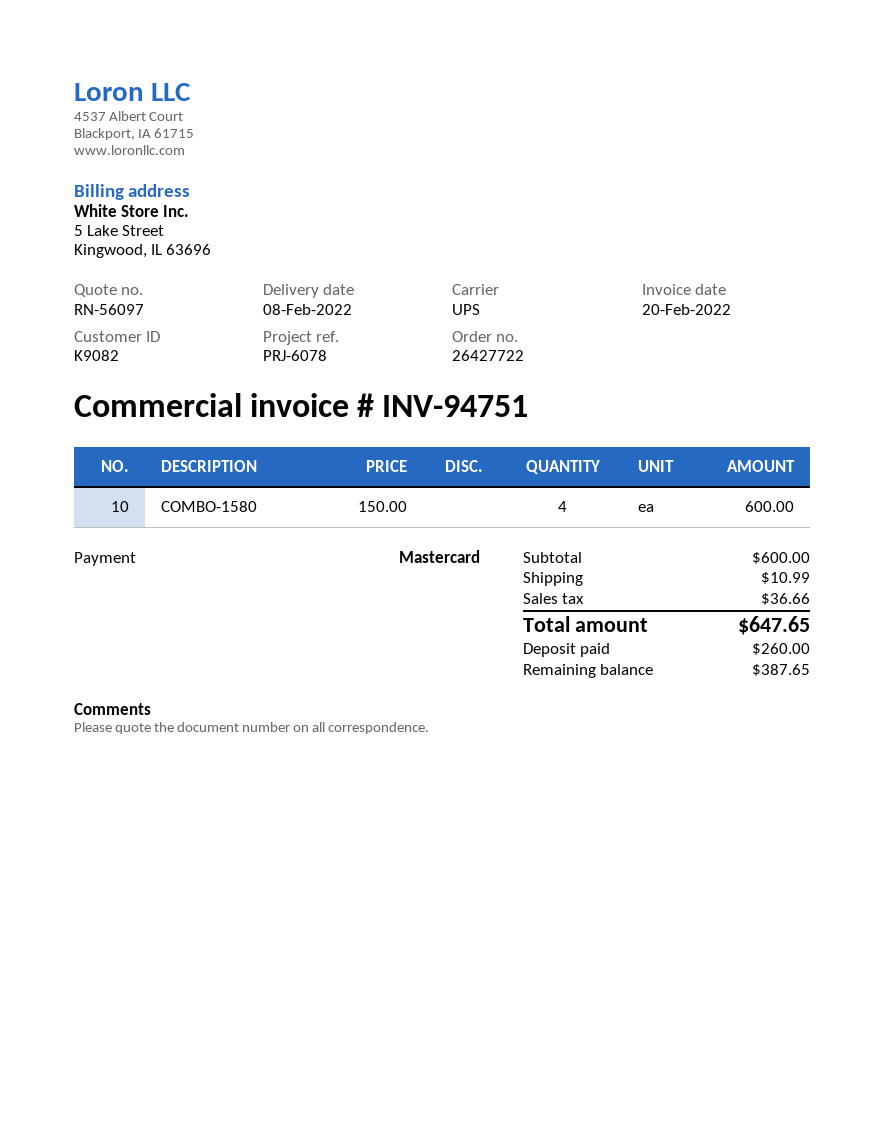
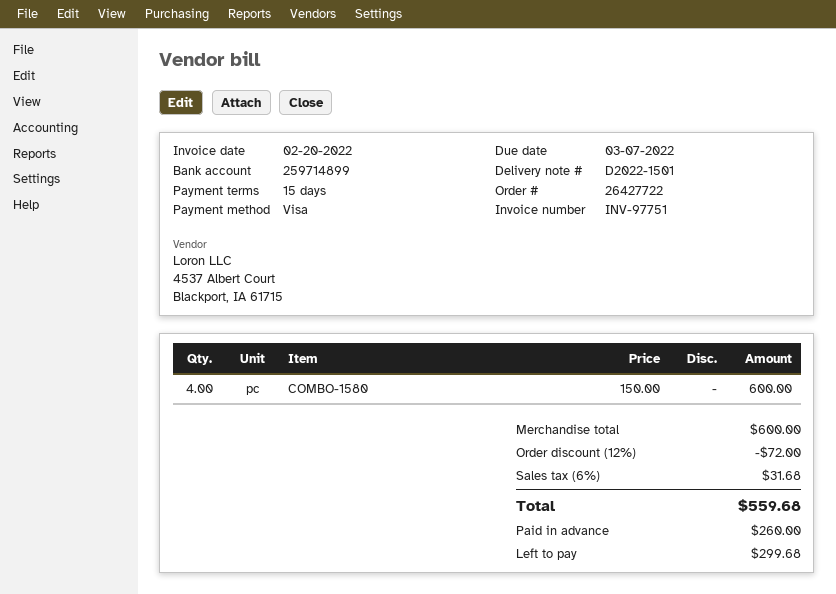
invoice number: INV-94751 -> INV-97751
payment method: Mastercard -> Visa
discount: none -> 12% = 72.00
shipping: 10.99 -> none
tax: 36.66 -> 31.68
total: 647.65 -> 559.68
balance: 387.65 -> 299.68

